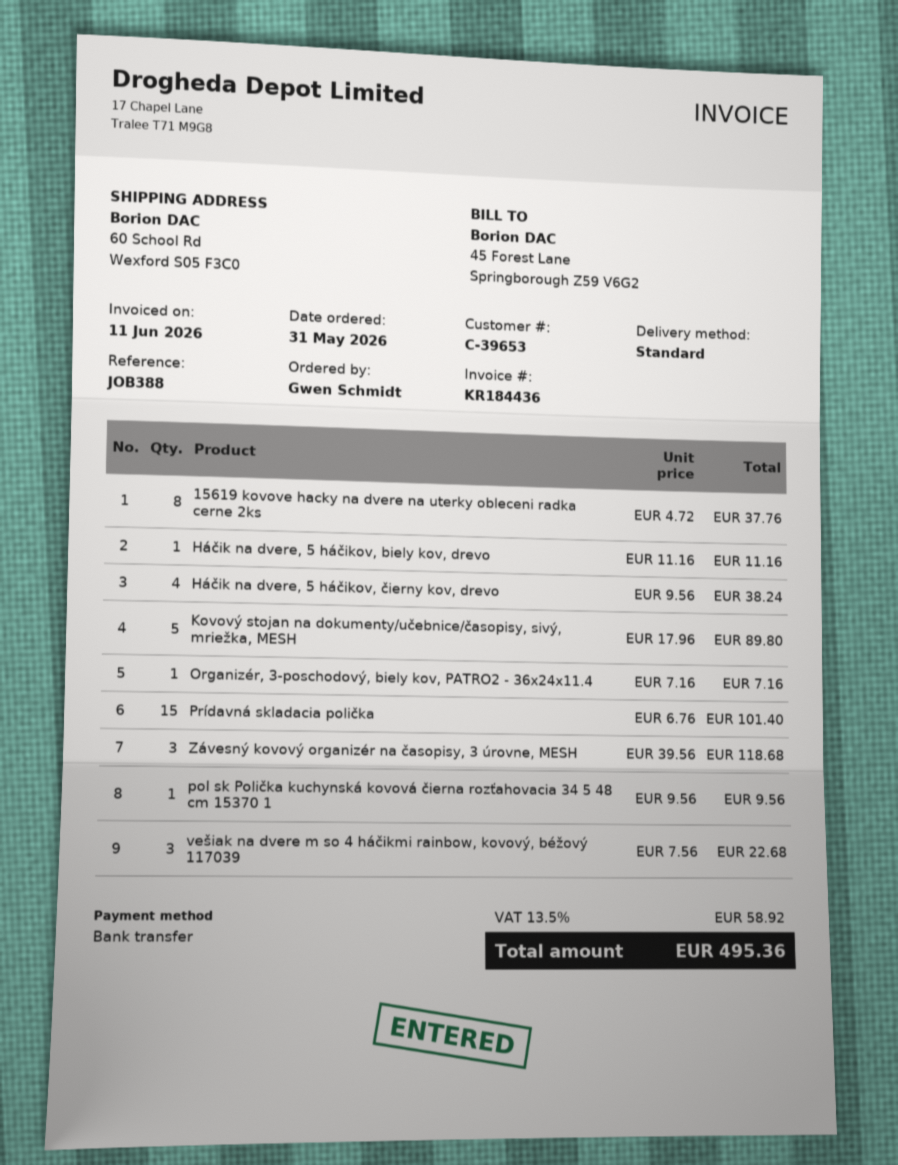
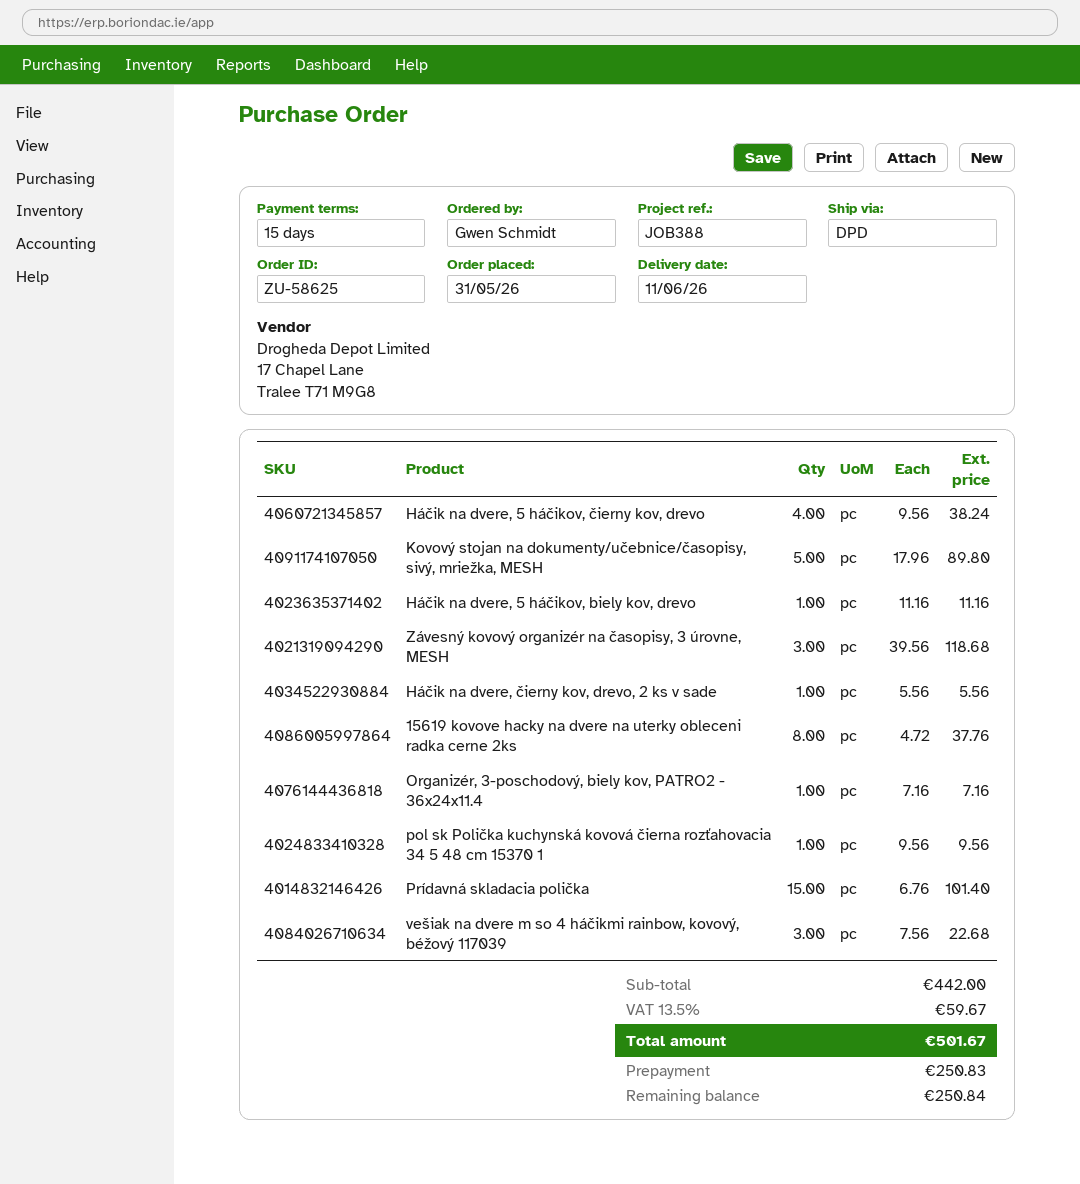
shipping method: standard -> DPD
Háčik na dvere, čierny kov, drevo, 2 ks v sade: none -> 1 x 5.56 = 5.56
tax: 13.5% = 58.92 -> 13.5% = 59.67
total: 495.36 -> 501.67

